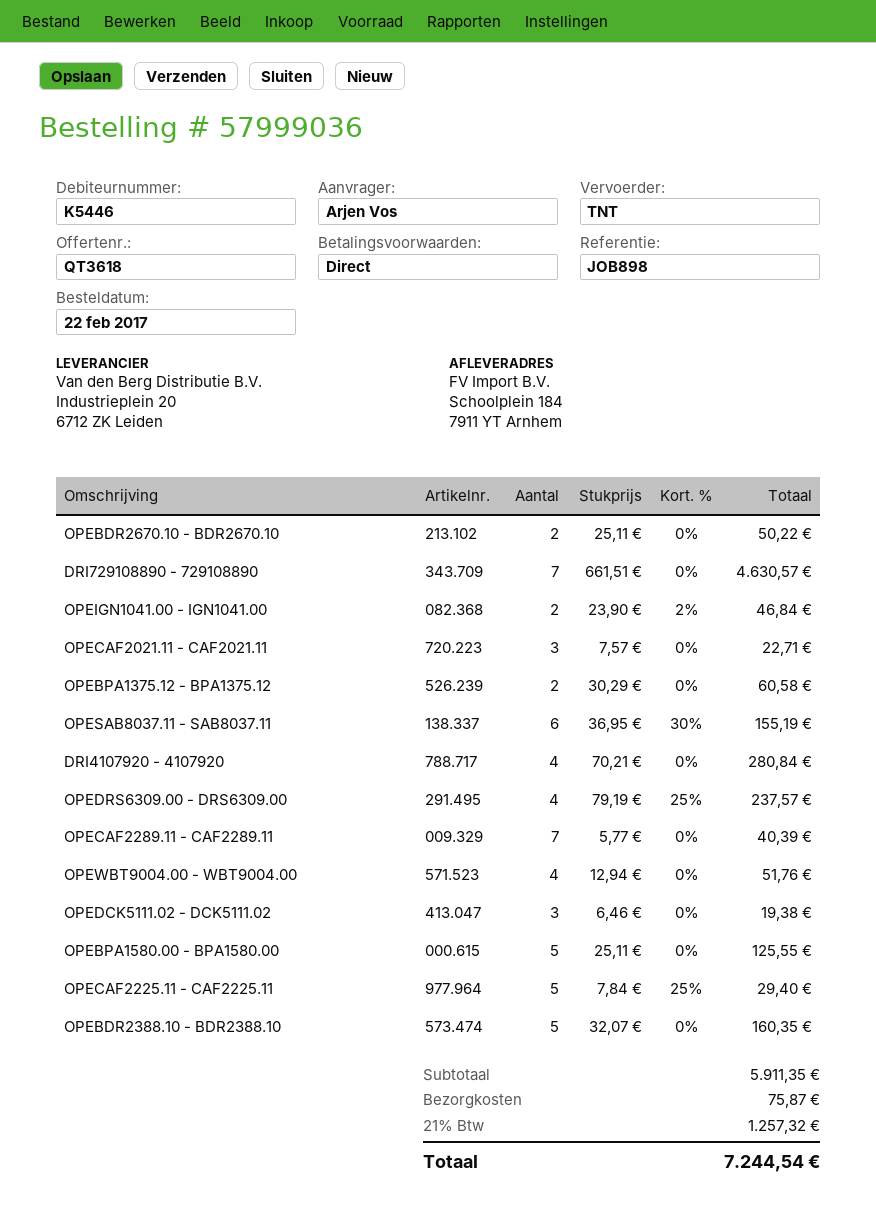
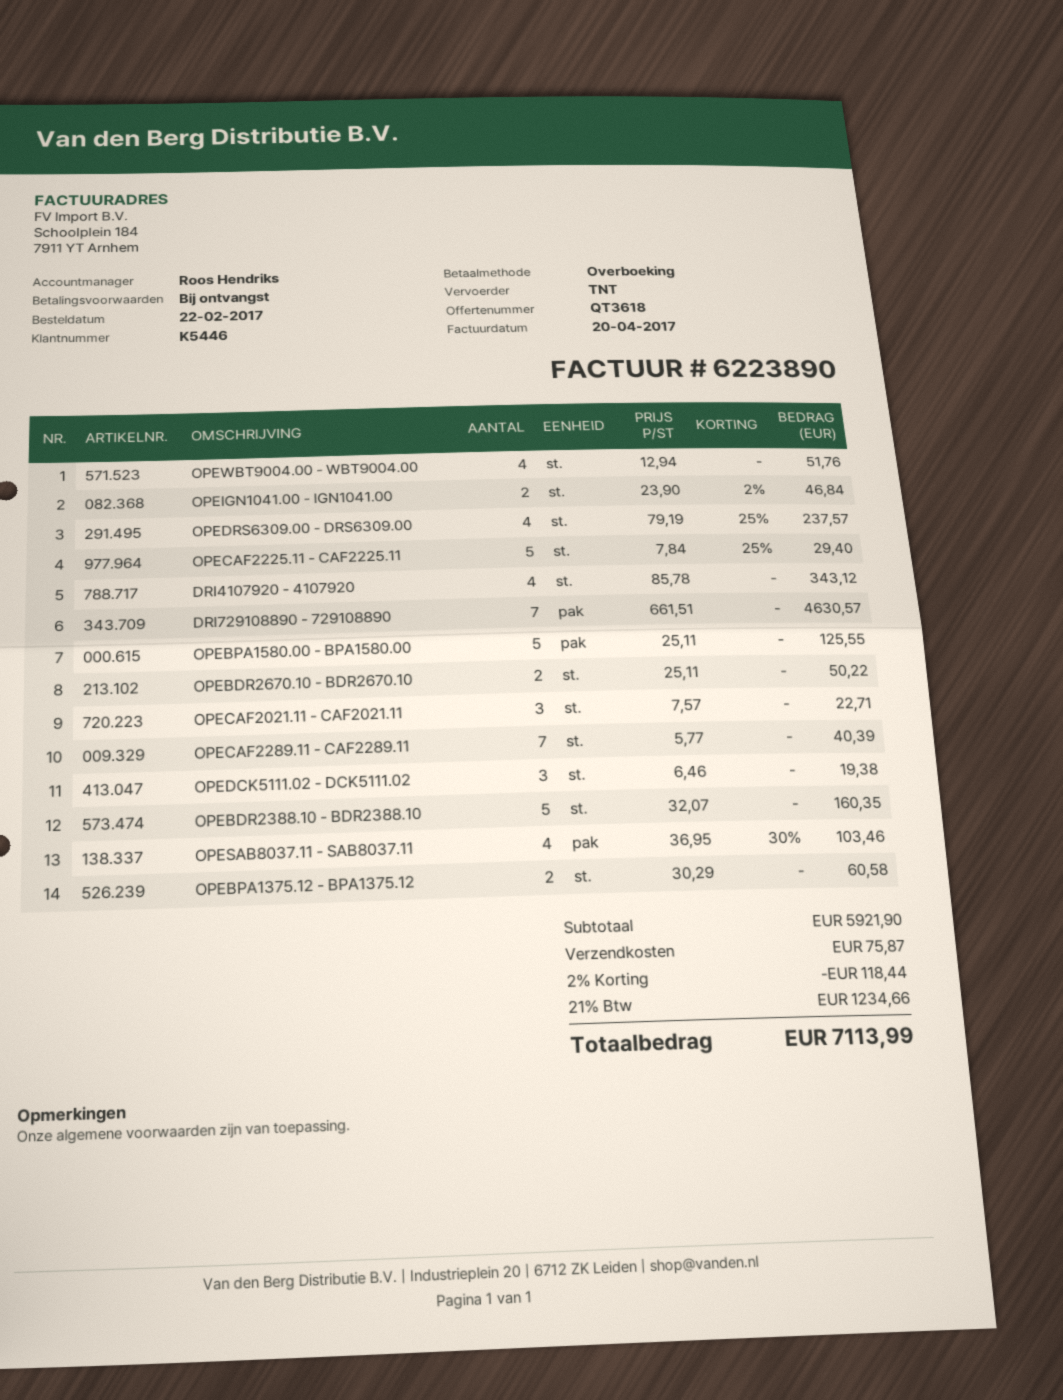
OPESAB8037.11 - SAB8037.11: 6 x 36.95 - 30% = 155.19 -> 4 x 36.95 - 30% = 103.46
DRI4107920 - 4107920: 4 x 70.21 = 280.84 -> 4 x 85.78 = 343.12
subtotal: 5911.35 -> 5921.90
discount: none -> 2% = 118.44
tax: 21% = 1257.32 -> 21% = 1234.66
total: 7244.54 -> 7113.99

